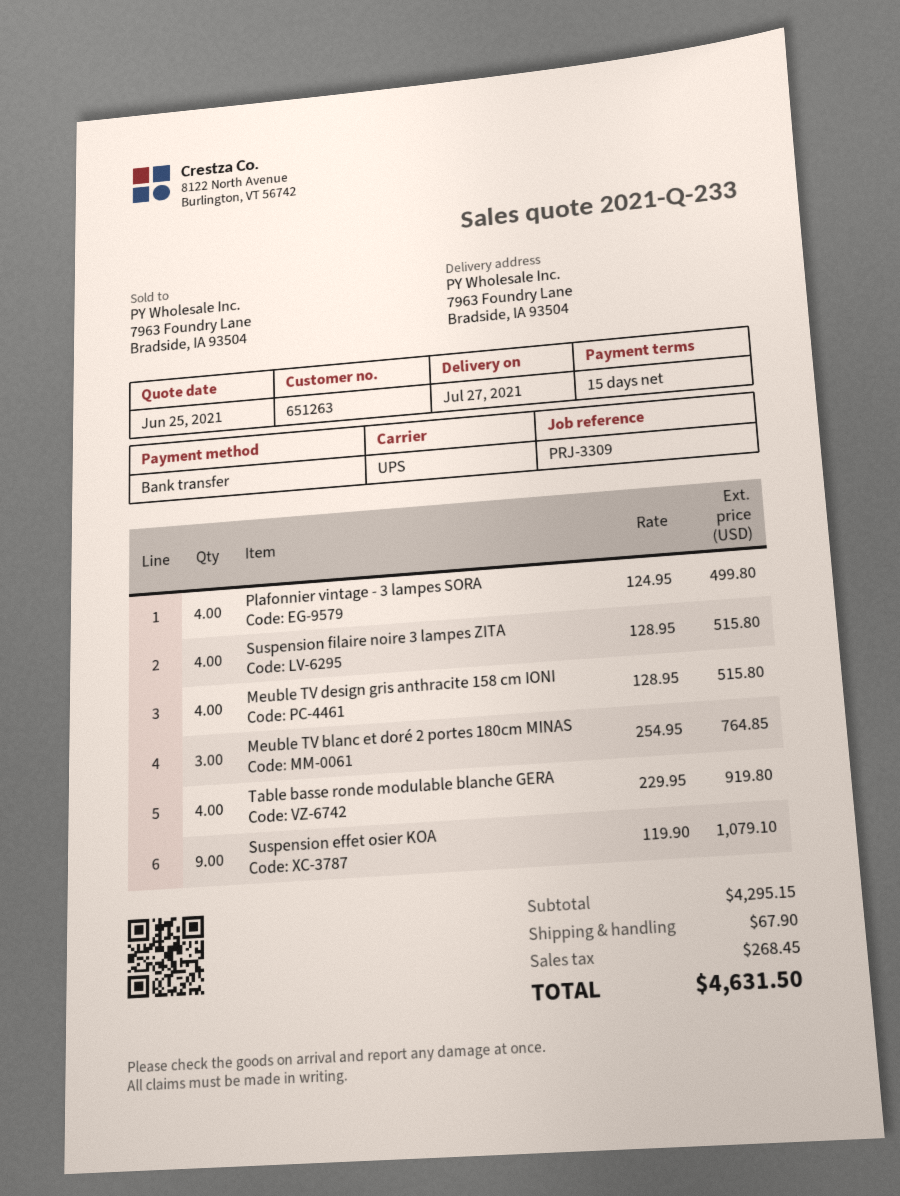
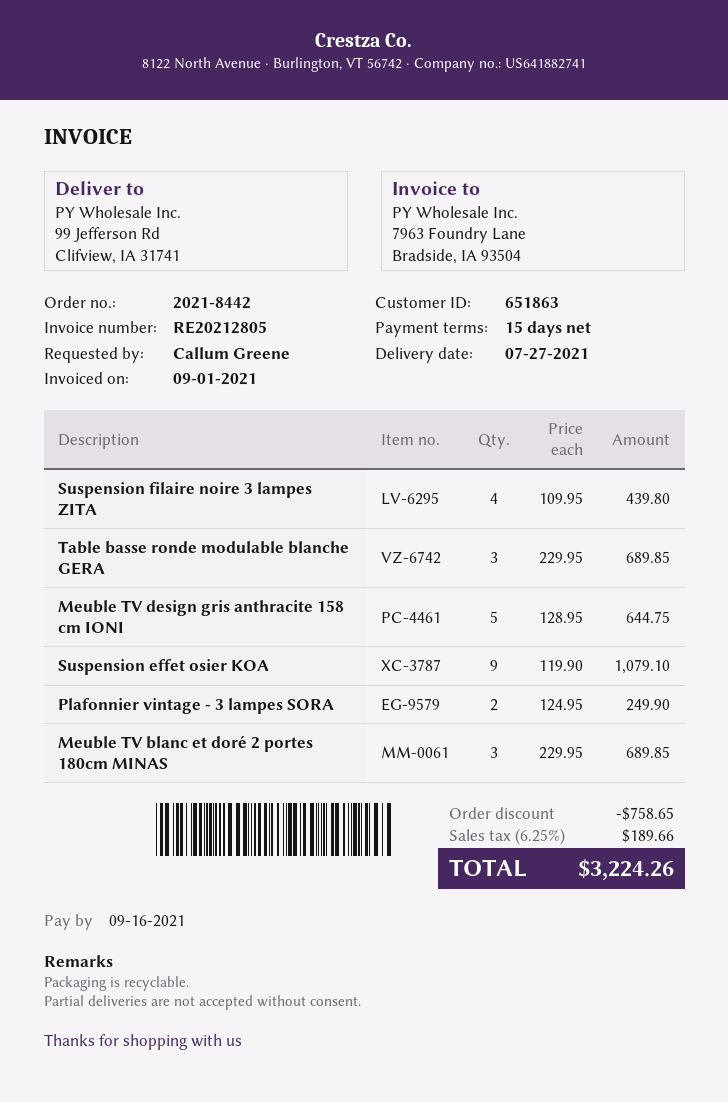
customer number: 651263 -> 651863
ship to: 7963 Foundry Lane, Bradside, IA 93504 -> 99 Jefferson Rd, Clifview, IA 31741
Plafonnier vintage - 3 lampes SORA: 4 x 124.95 = 499.80 -> 2 x 124.95 = 249.90
Suspension filaire noire 3 lampes ZITA: 4 x 128.95 = 515.80 -> 4 x 109.95 = 439.80
Meuble TV design gris anthracite 158 cm IONI: 4 x 128.95 = 515.80 -> 5 x 128.95 = 644.75
Meuble TV blanc et doré 2 portes 180cm MINAS: 3 x 254.95 = 764.85 -> 3 x 229.95 = 689.85
Table basse ronde modulable blanche GERA: 4 x 229.95 = 919.80 -> 3 x 229.95 = 689.85
discount: none -> 758.65
shipping: 67.90 -> none
tax: 268.45 -> 189.66
total: 4631.50 -> 3224.26

